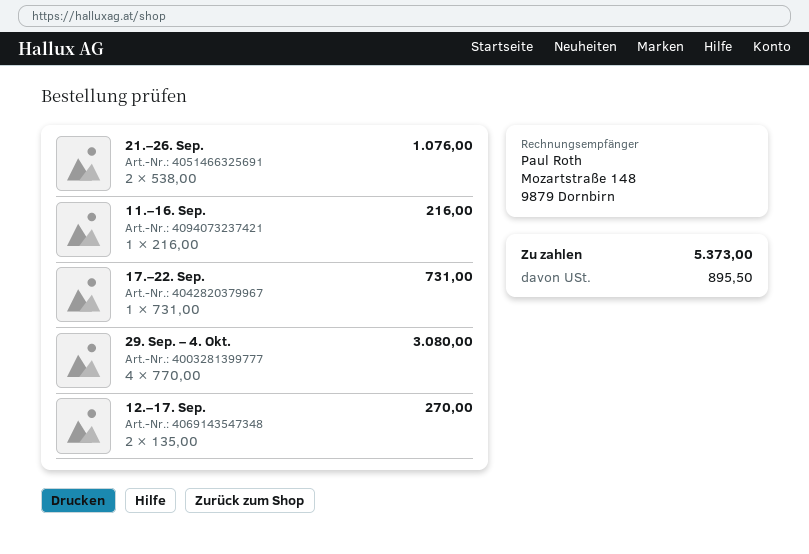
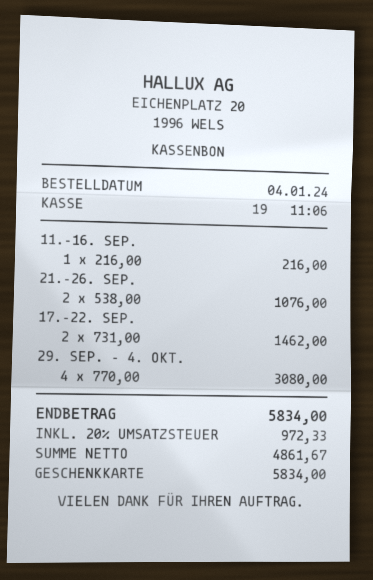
17.–22. Sep.: 1 x 731.00 = 731.00 -> 2 x 731.00 = 1462.00
12.–17. Sep.: 2 x 135.00 = 270.00 -> none
tax: 895.50 -> 972.33
total: 5373.00 -> 5834.00

